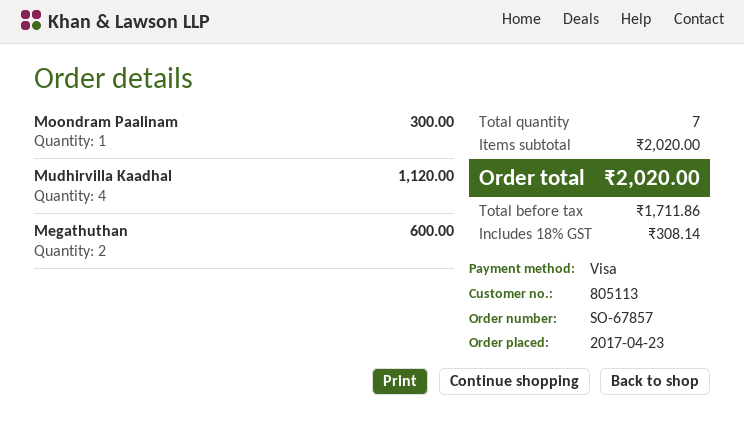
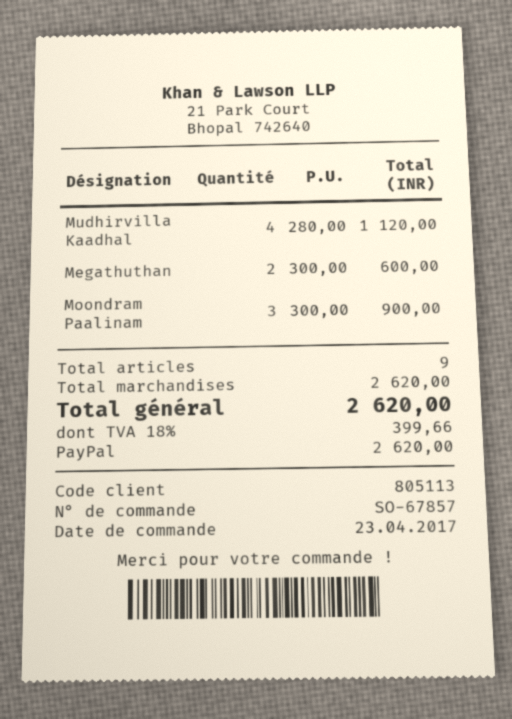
payment method: Visa -> PayPal
Moondram Paalinam: 1 for 300.00 -> 3 for 900.00
total quantity: 7 -> 9
subtotal: 2020.00 -> 2620.00
tax: 18% = 308.14 -> 18% = 399.66
total: 2020.00 -> 2620.00

